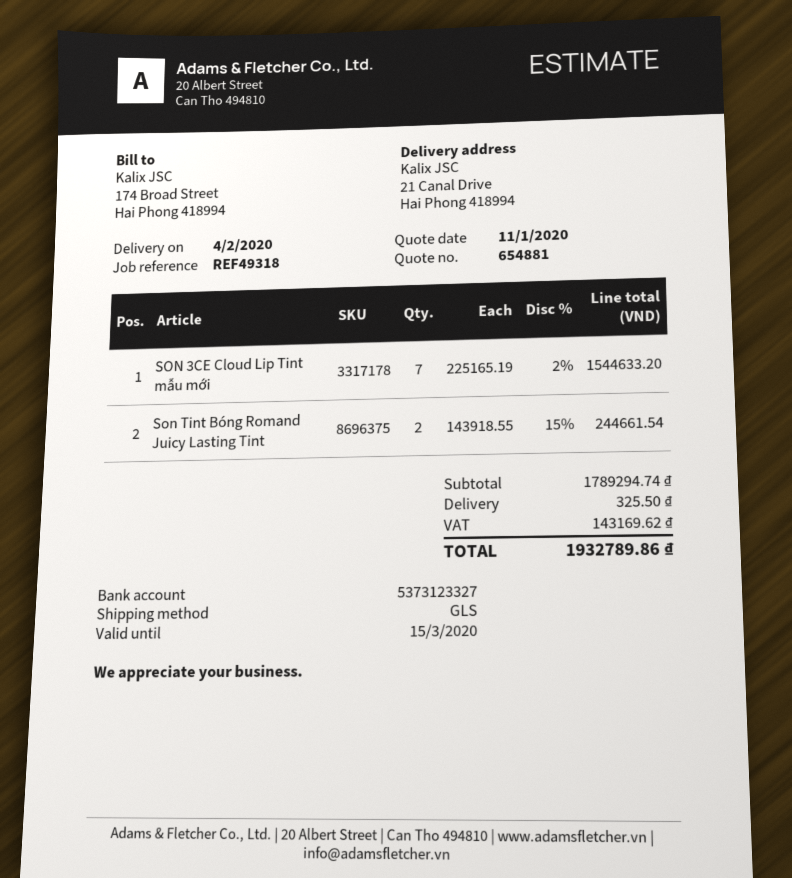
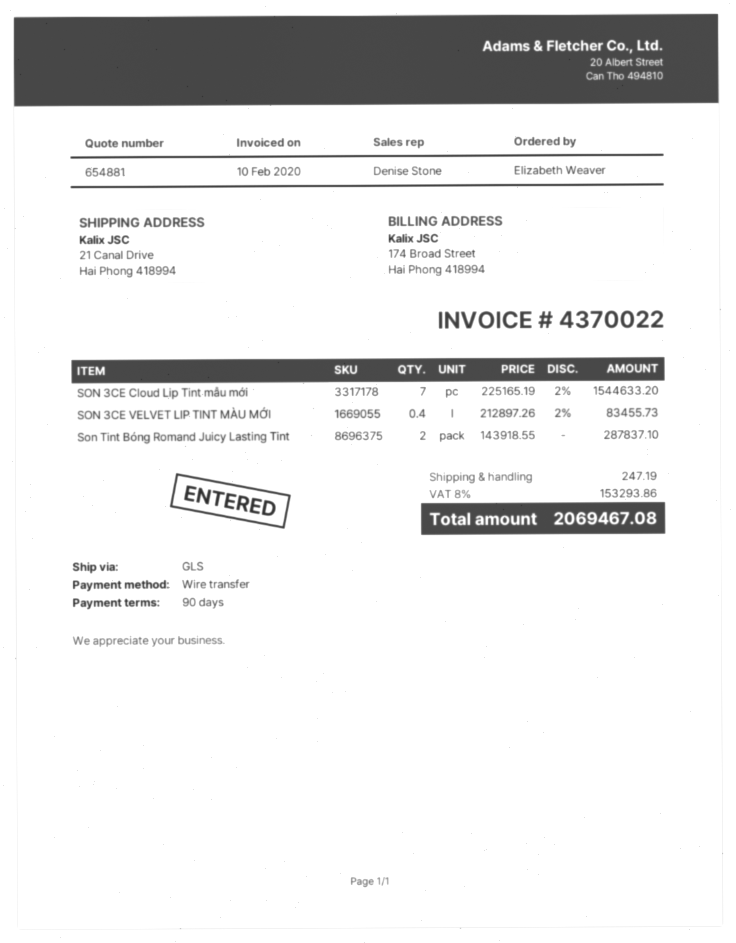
Son Tint Bóng Romand Juicy Lasting Tint: 2 x 143918.55 - 15% = 244661.54 -> 2 x 143918.55 = 287837.10
SON 3CE VELVET LIP TINT MÀU MỚI: none -> 0.4 x 212897.26 - 2% = 83455.73
shipping: 325.50 -> 247.19
tax: 143169.62 -> 153293.86
total: 1932789.86 -> 2069467.08

